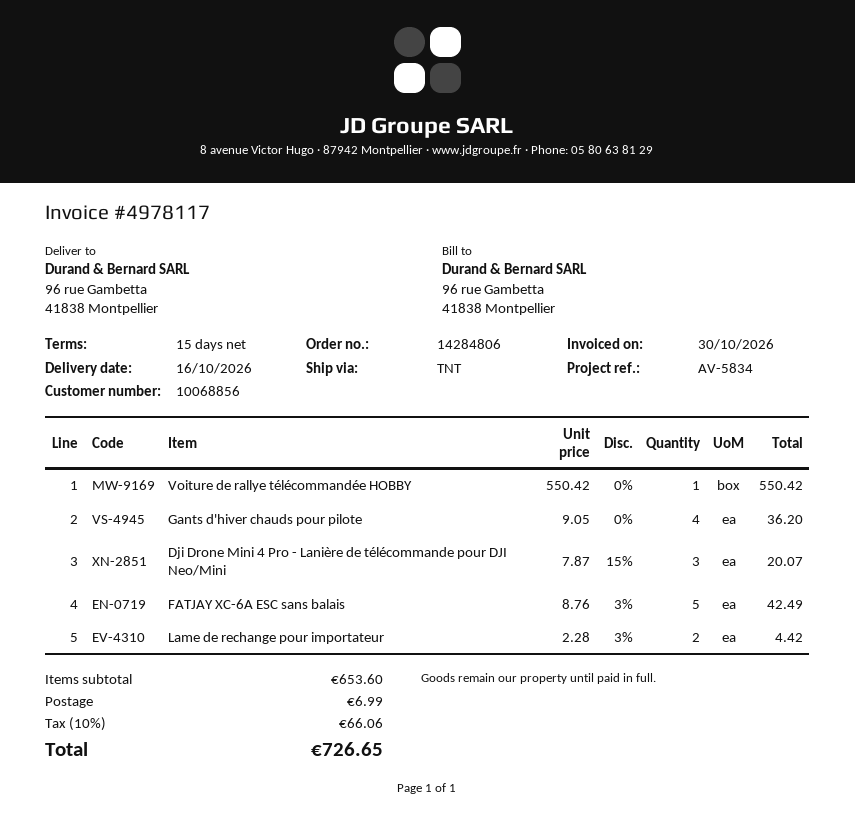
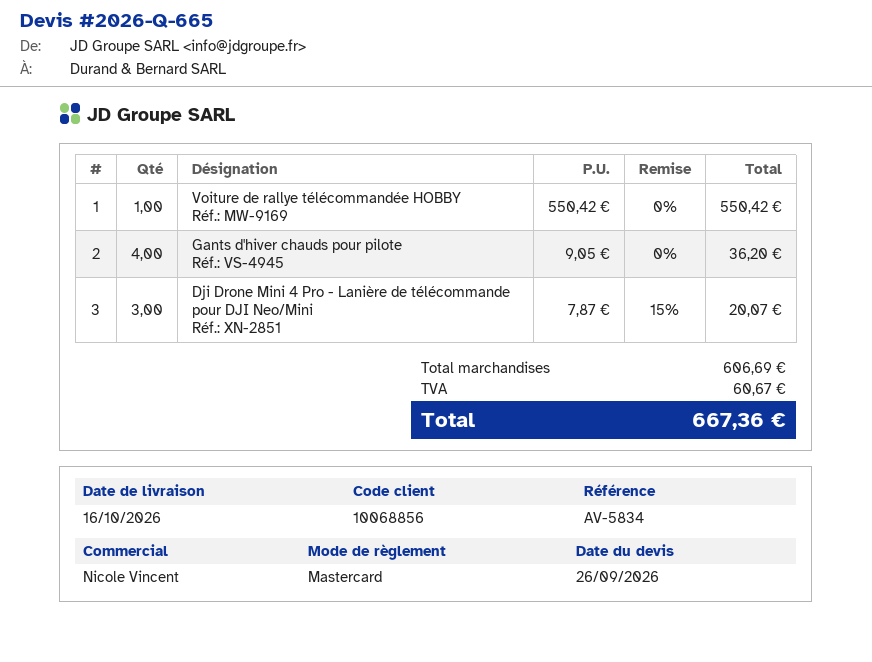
FATJAY XC-6A ESC sans balais: 5 x 8.76 - 3% = 42.49 -> none
Lame de rechange pour importateur: 2 x 2.28 - 3% = 4.42 -> none
subtotal: 653.60 -> 606.69
shipping: 6.99 -> none
tax: 66.06 -> 60.67
total: 726.65 -> 667.36

